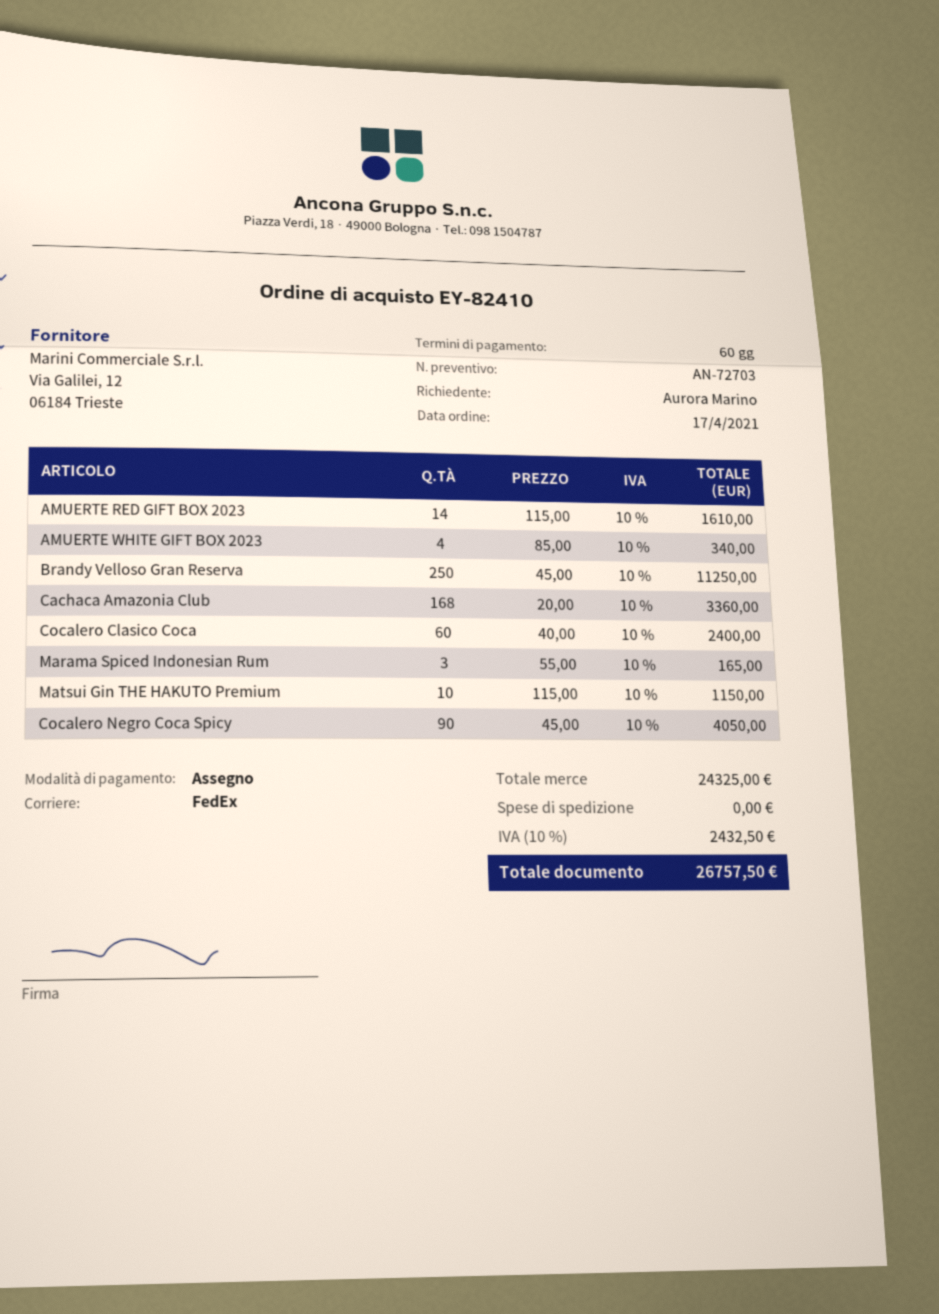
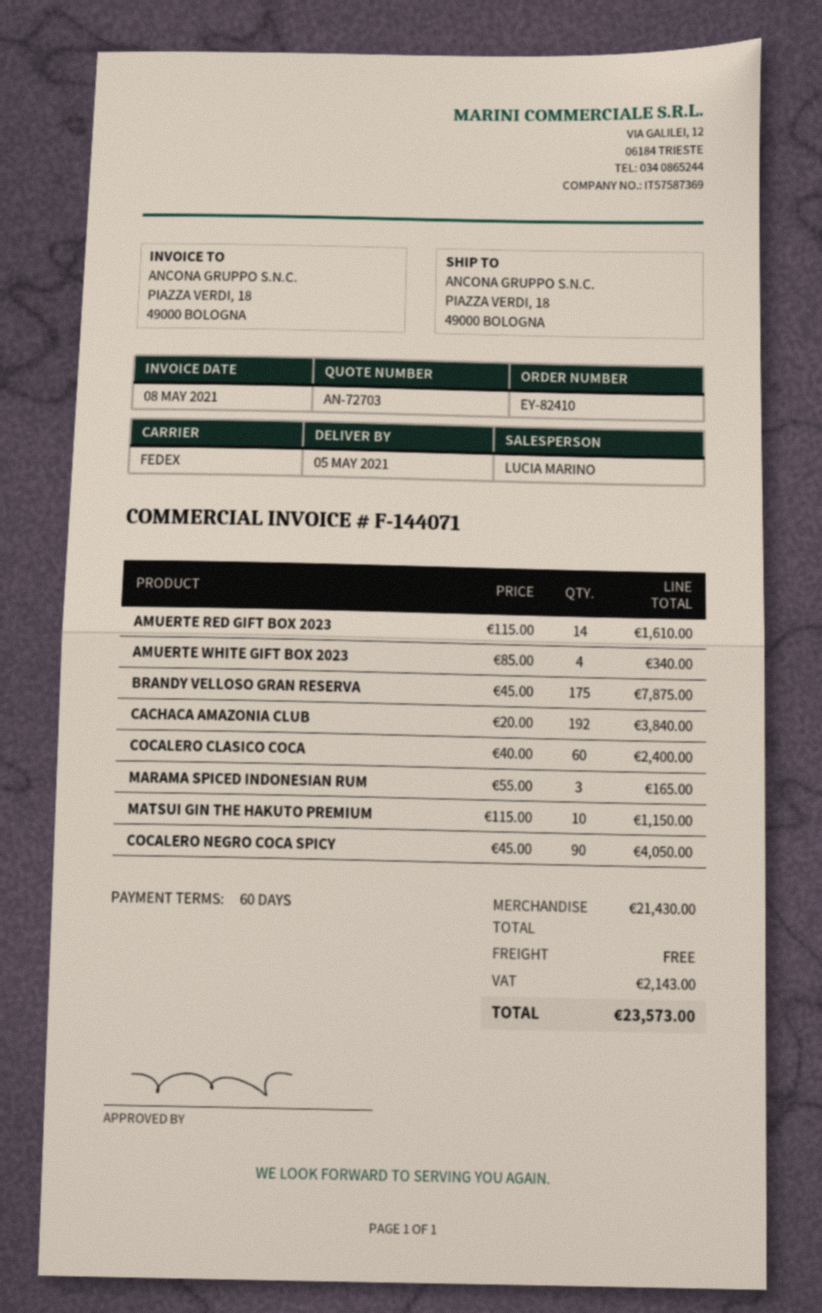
Brandy Velloso Gran Reserva: 250 x 45.00 = 11250.00 -> 175 x 45.00 = 7875.00
Cachaca Amazonia Club: 168 x 20.00 = 3360.00 -> 192 x 20.00 = 3840.00
subtotal: 24325.00 -> 21430.00
tax: 2432.50 -> 2143.00
total: 26757.50 -> 23573.00

